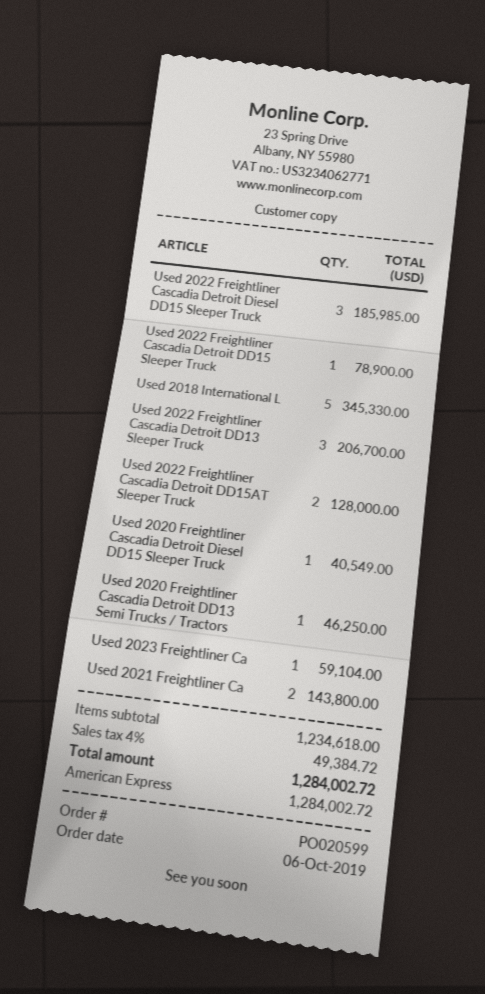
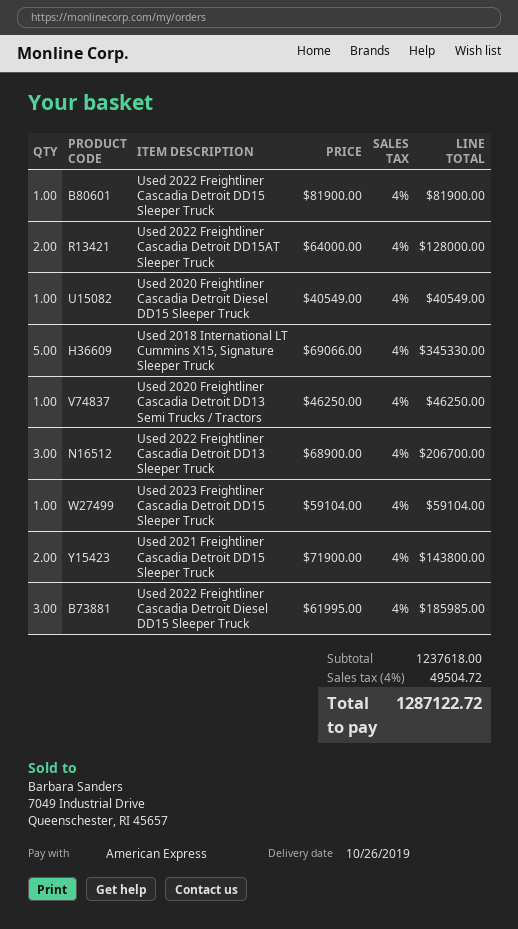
Used 2022 Freightliner Cascadia Detroit DD15 Sleeper Truck: 1 for 78900.00 -> 1 for 81900.00
subtotal: 1234618.00 -> 1237618.00
tax: 4% = 49384.72 -> 4% = 49504.72
total: 1284002.72 -> 1287122.72

